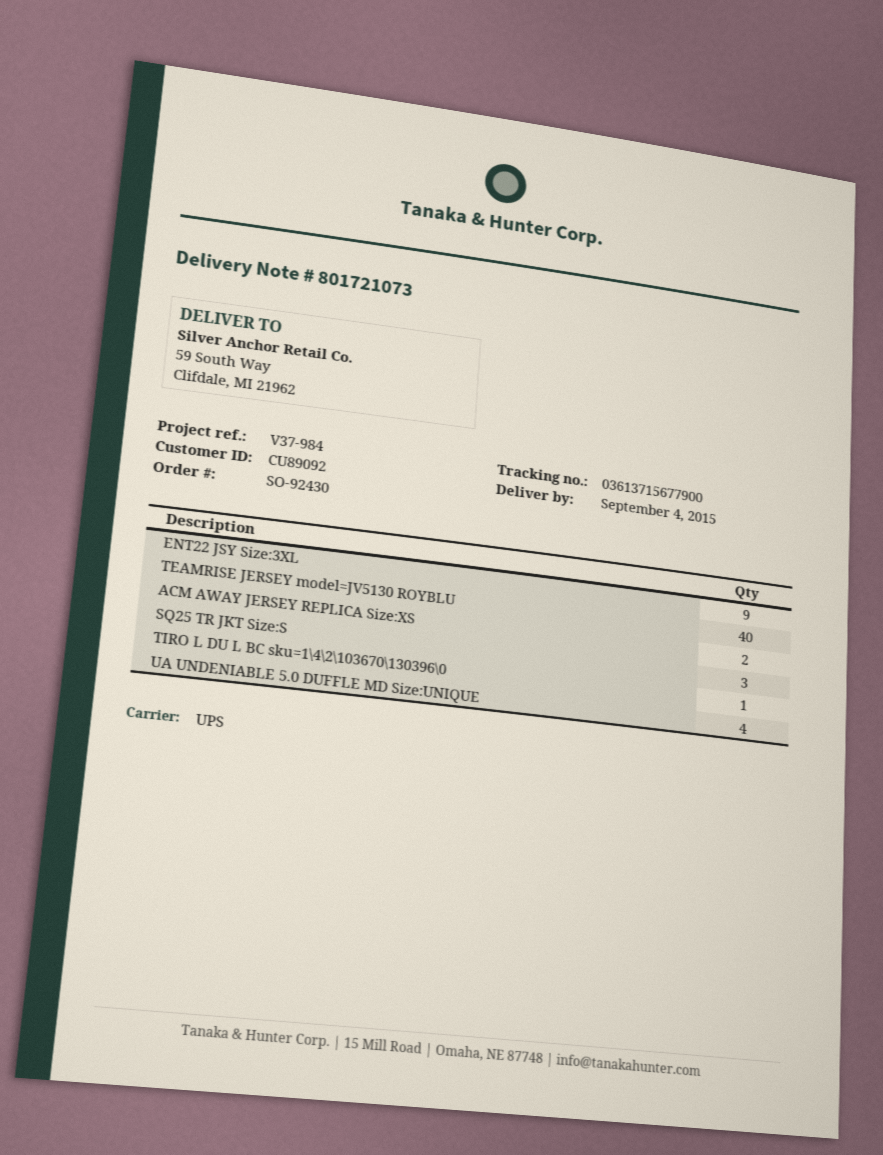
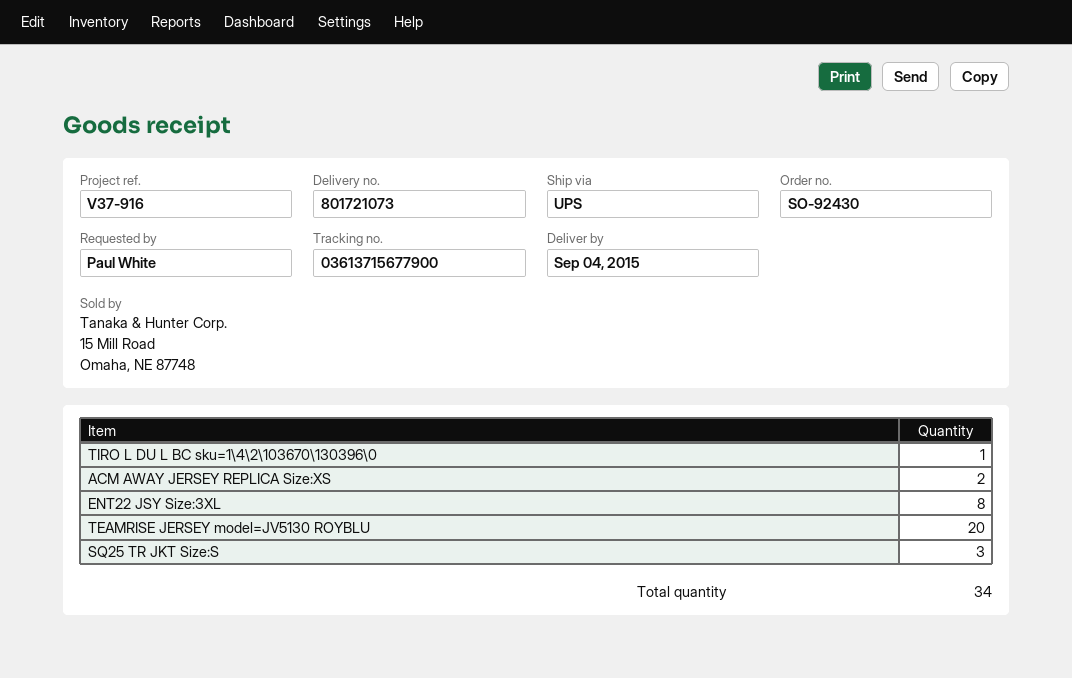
reference: V37-984 -> V37-916
ENT22 JSY Size:3XL: 9 -> 8
TEAMRISE JERSEY model=JV5130 ROYBLU: 40 -> 20
UA UNDENIABLE 5.0 DUFFLE MD Size:UNIQUE: 4 -> none

